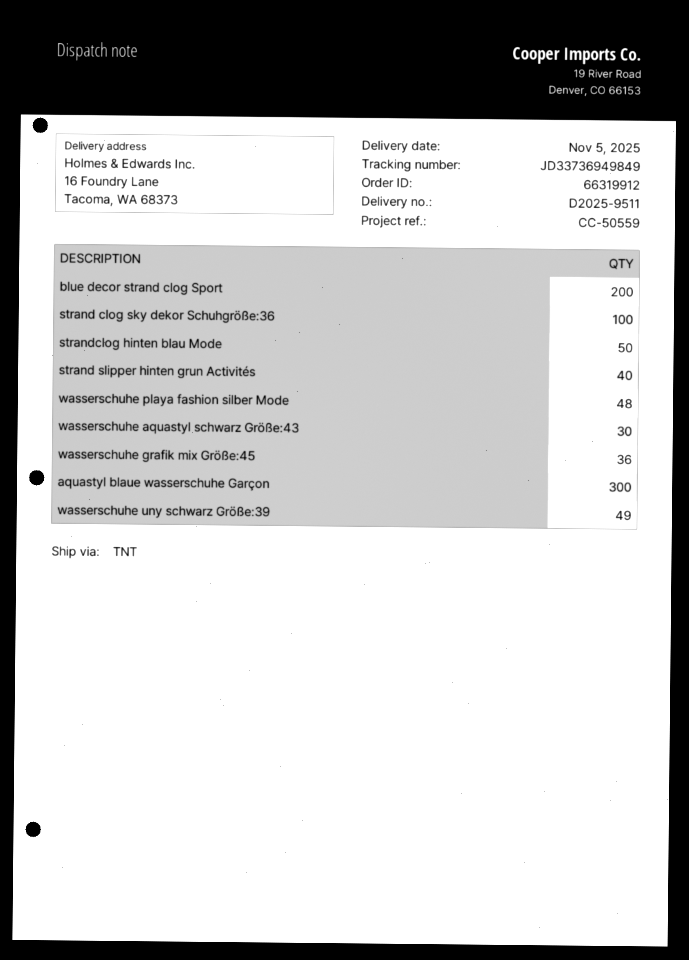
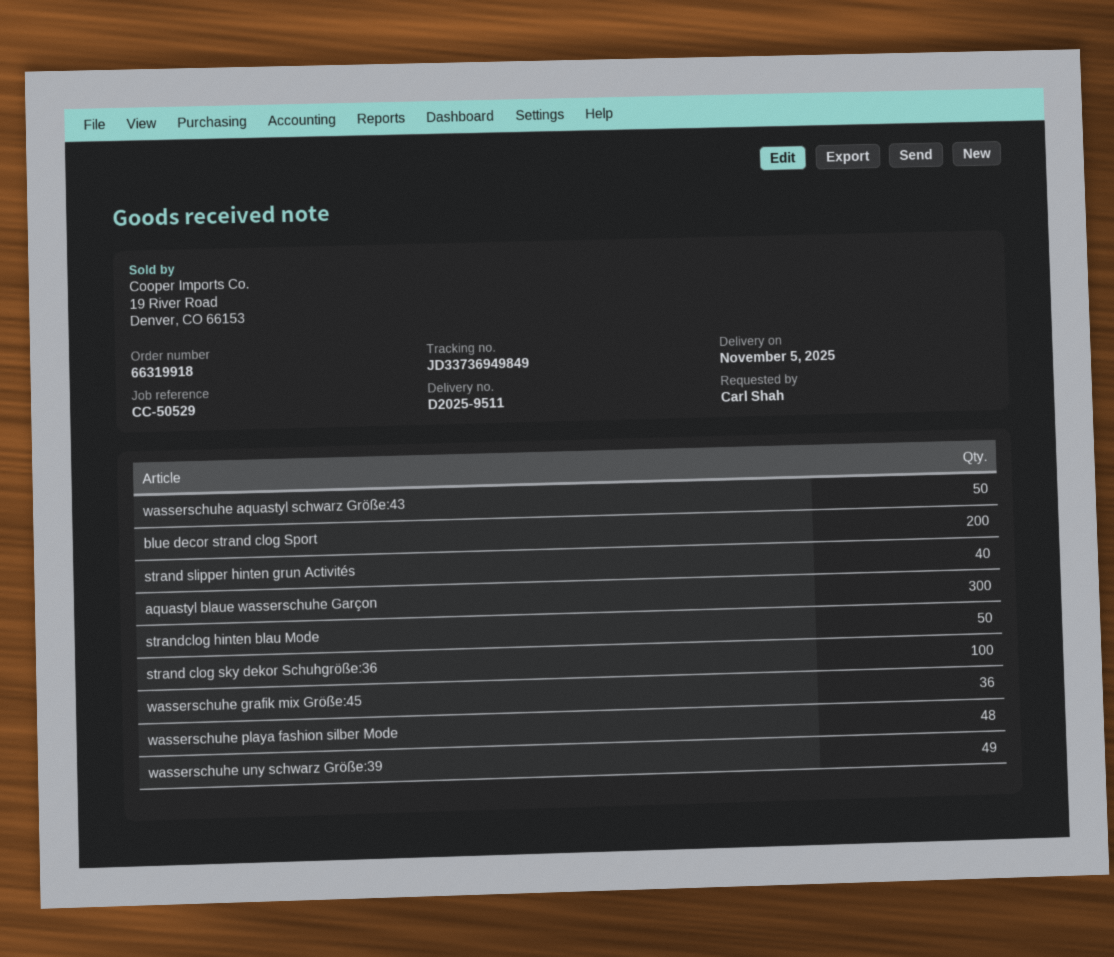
order number: 66319912 -> 66319918
reference: CC-50559 -> CC-50529
wasserschuhe aquastyl schwarz Größe:43: 30 -> 50

